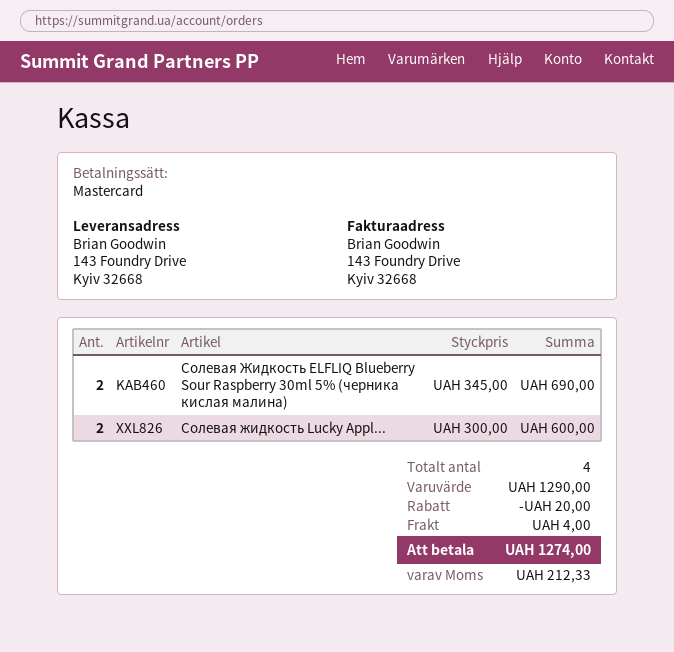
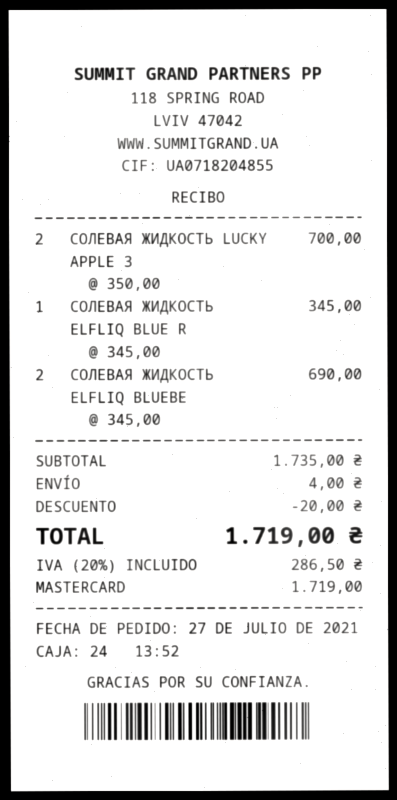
Солевая жидкость Lucky Appl...: 2 x 300.00 = 600.00 -> 2 x 350.00 = 700.00
СОЛЕВАЯ ЖИДКОСТЬ ELFLIQ BLUE R: none -> 1 x 345.00 = 345.00
subtotal: 1290.00 -> 1735.00
tax: 212.33 -> 286.50
total: 1274.00 -> 1719.00

